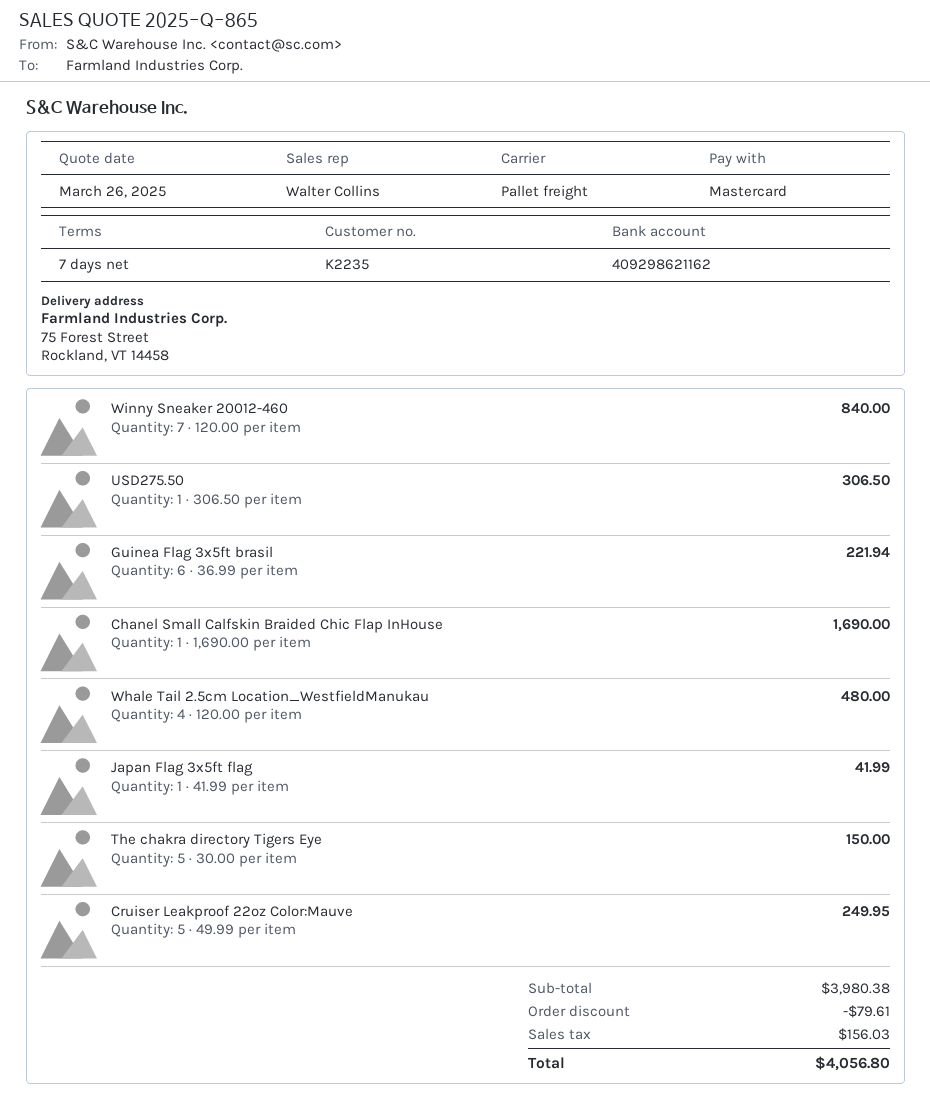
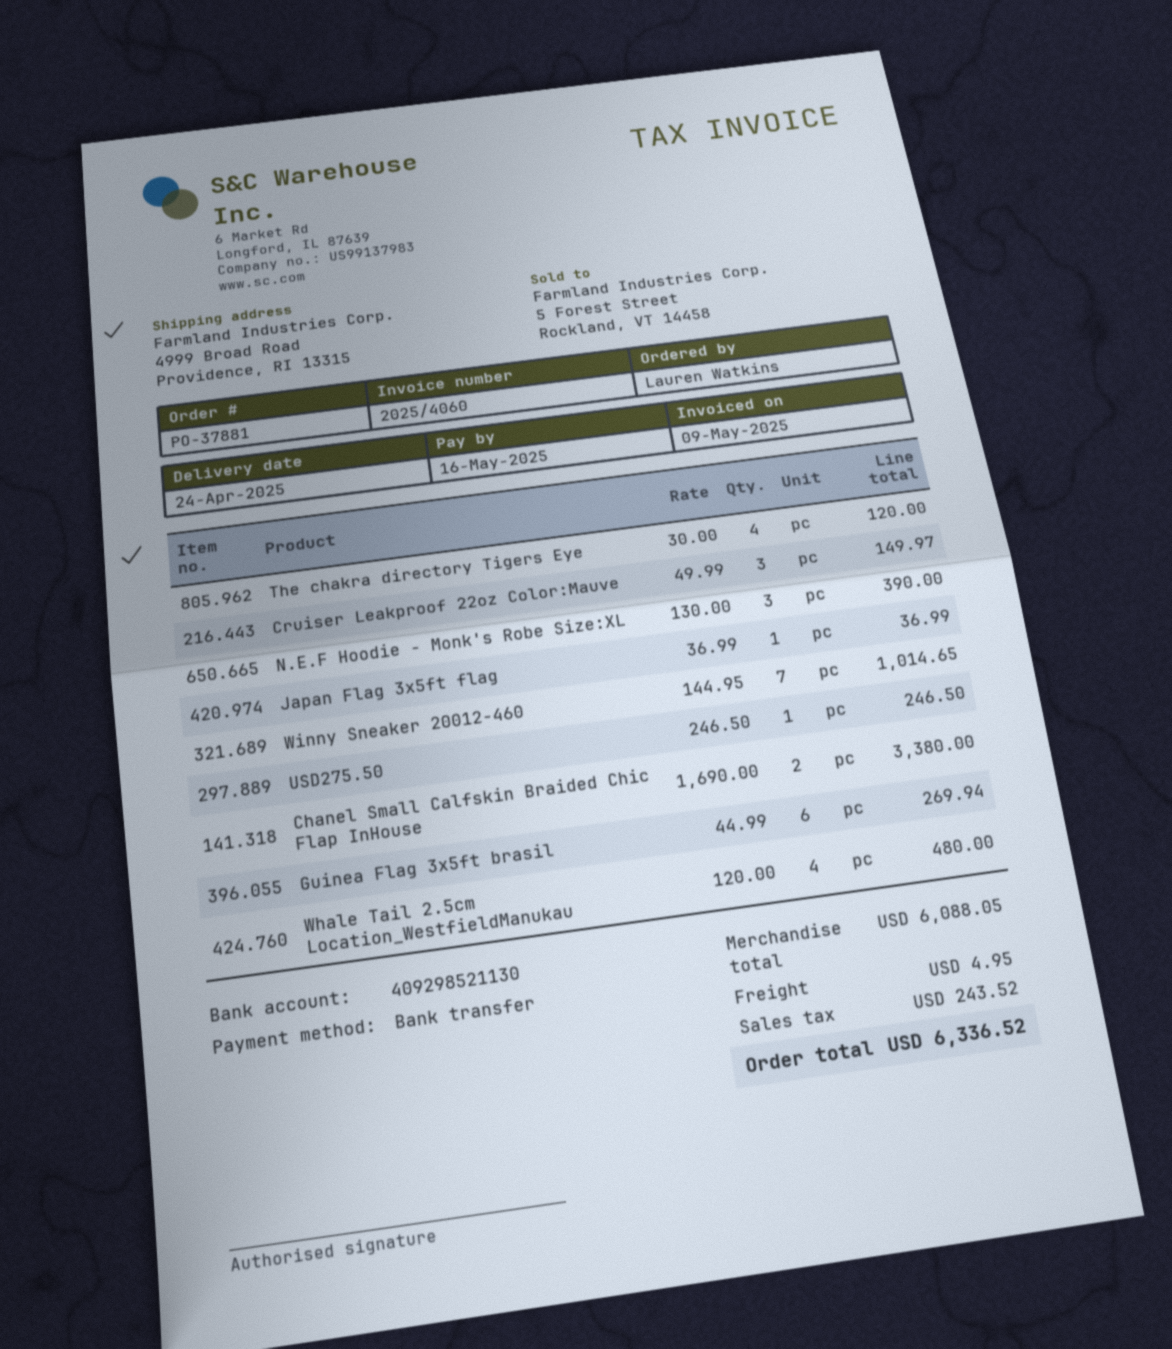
payment method: Mastercard -> bank transfer
bank account: 409298621162 -> 409298521130
ship to: 75 Forest Street, Rockland, VT 14458 -> 4999 Broad Road, Providence, RI 13315
Winny Sneaker 20012-460: 7 x 120.00 = 840.00 -> 7 x 144.95 = 1014.65
USD275.50: 1 x 306.50 = 306.50 -> 1 x 246.50 = 246.50
Guinea Flag 3x5ft brasil: 6 x 36.99 = 221.94 -> 6 x 44.99 = 269.94
Chanel Small Calfskin Braided Chic Flap InHouse: 1 x 1690.00 = 1690.00 -> 2 x 1690.00 = 3380.00
Japan Flag 3x5ft flag: 1 x 41.99 = 41.99 -> 1 x 36.99 = 36.99
The chakra directory Tigers Eye: 5 x 30.00 = 150.00 -> 4 x 30.00 = 120.00
Cruiser Leakproof 22oz Color:Mauve: 5 x 49.99 = 249.95 -> 3 x 49.99 = 149.97
N.E.F Hoodie - Monk's Robe Size:XL: none -> 3 x 130.00 = 390.00
subtotal: 3980.38 -> 6088.05
discount: 79.61 -> none
shipping: none -> 4.95
tax: 156.03 -> 243.52
total: 4056.80 -> 6336.52

